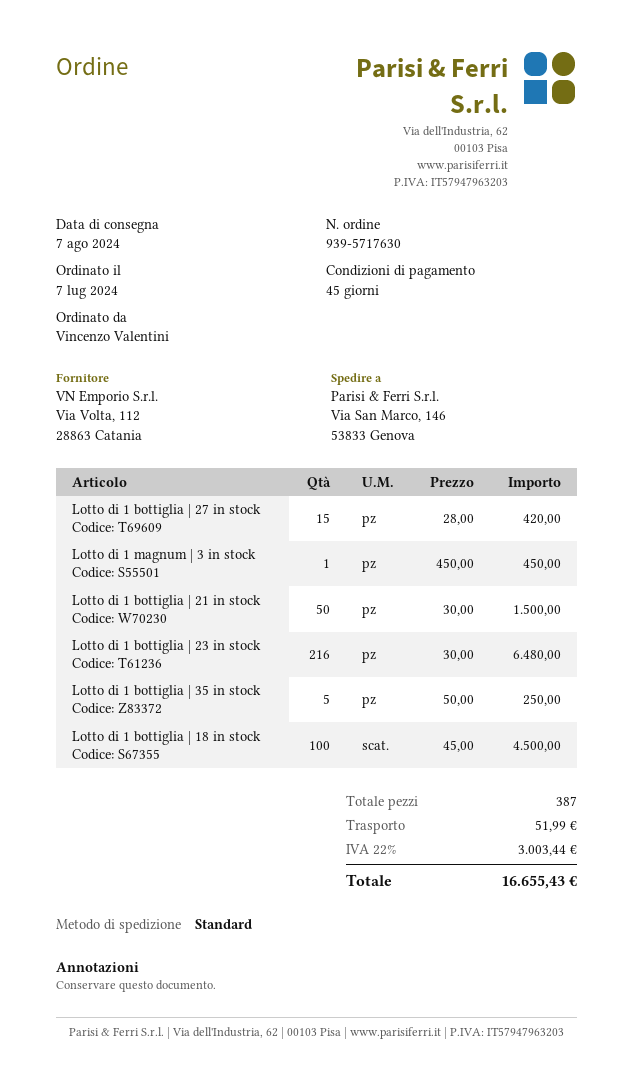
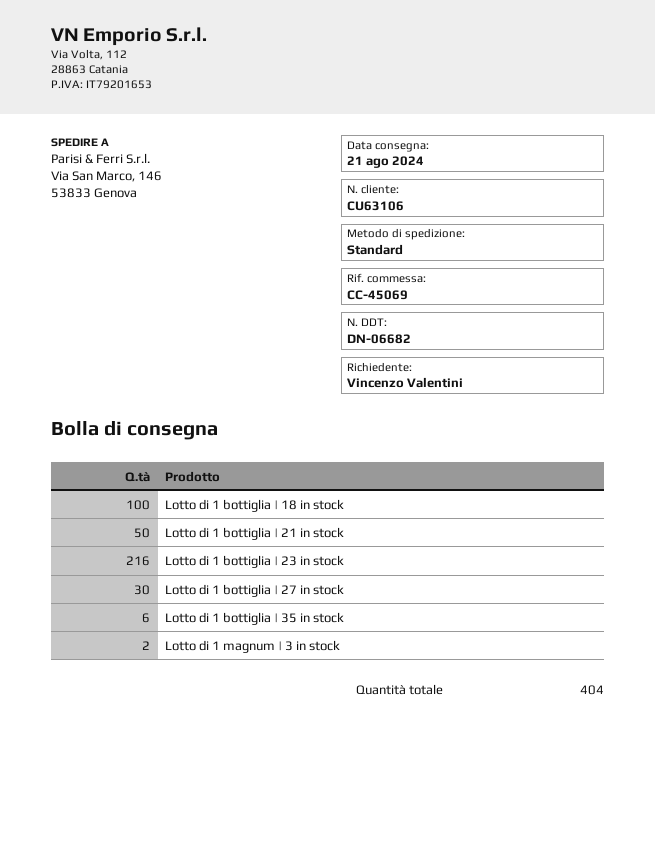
delivery date: 2024-08-07 -> 2024-08-21
Lotto di 1 bottiglia | 27 in stock: 15 -> 30
Lotto di 1 magnum | 3 in stock: 1 -> 2
Lotto di 1 bottiglia | 35 in stock: 5 -> 6
total quantity: 387 -> 404

